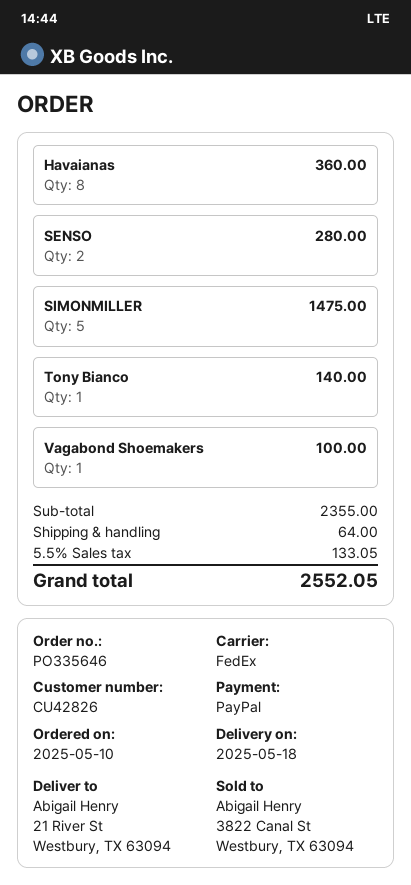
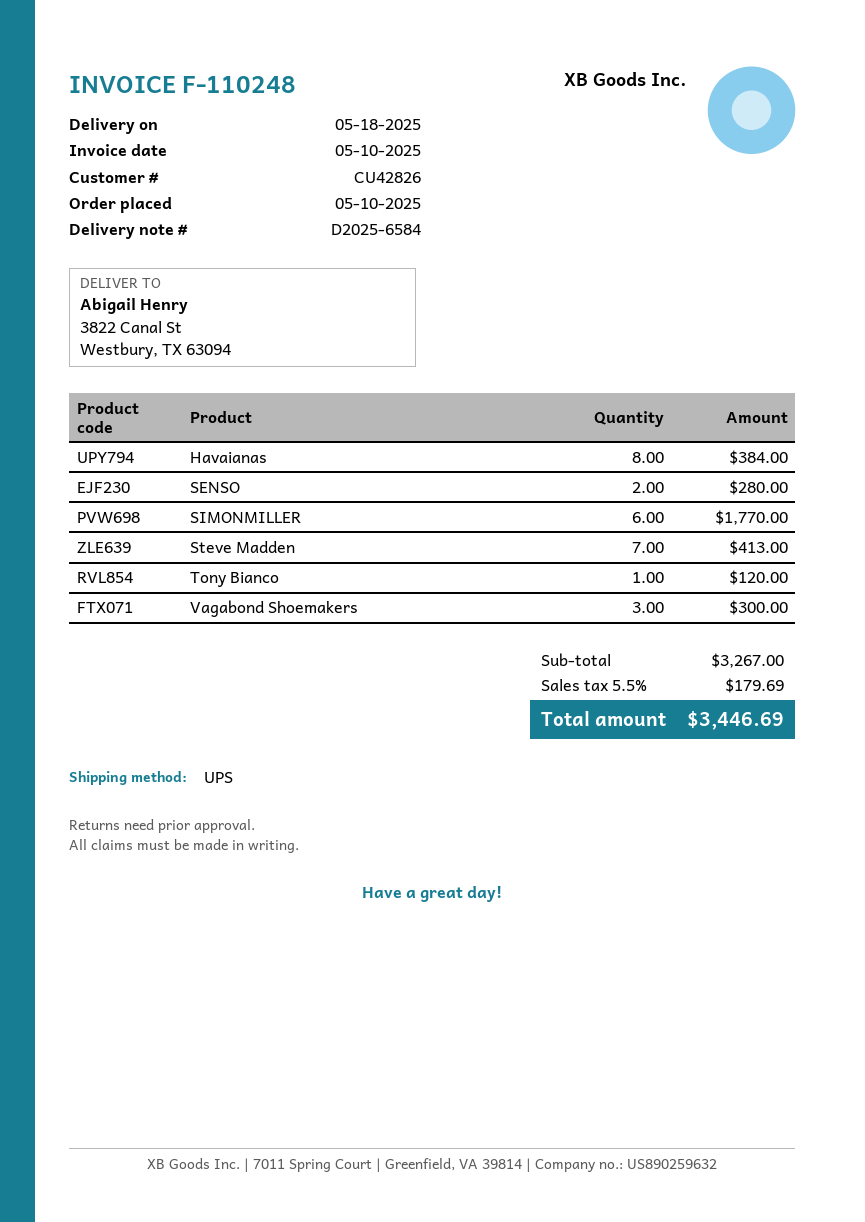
shipping method: FedEx -> UPS
ship to: 21 River St, Westbury, TX 63094 -> 3822 Canal St, Westbury, TX 63094
Havaianas: 8 for 360.00 -> 8 for 384.00
SIMONMILLER: 5 for 1475.00 -> 6 for 1770.00
Tony Bianco: 1 for 140.00 -> 1 for 120.00
Vagabond Shoemakers: 1 for 100.00 -> 3 for 300.00
Steve Madden: none -> 7 for 413.00
subtotal: 2355.00 -> 3267.00
shipping: 64.00 -> none
tax: 5.5% = 133.05 -> 5.5% = 179.69
total: 2552.05 -> 3446.69

